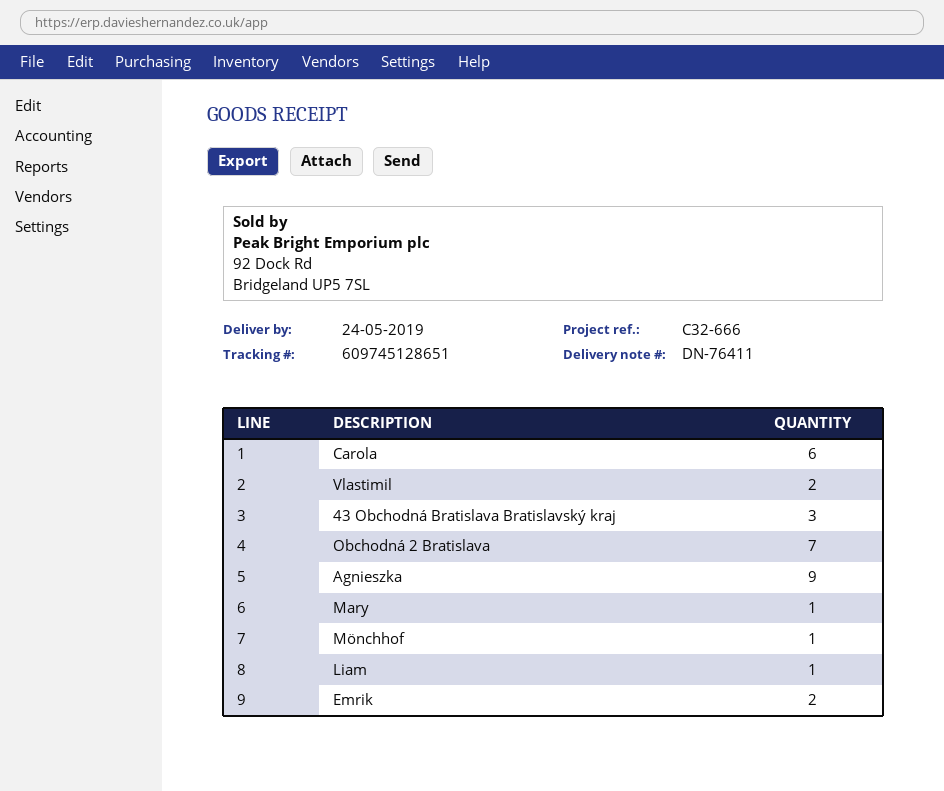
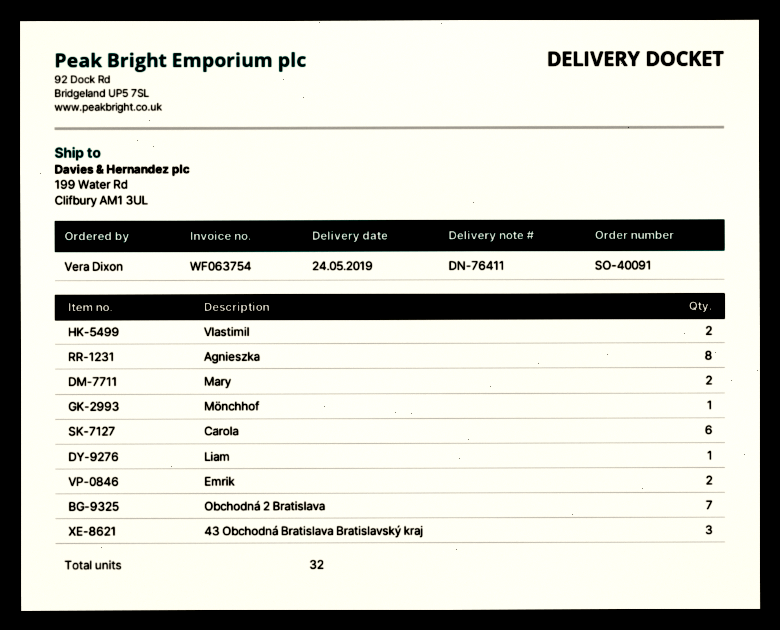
Agnieszka: 9 -> 8
Mary: 1 -> 2

